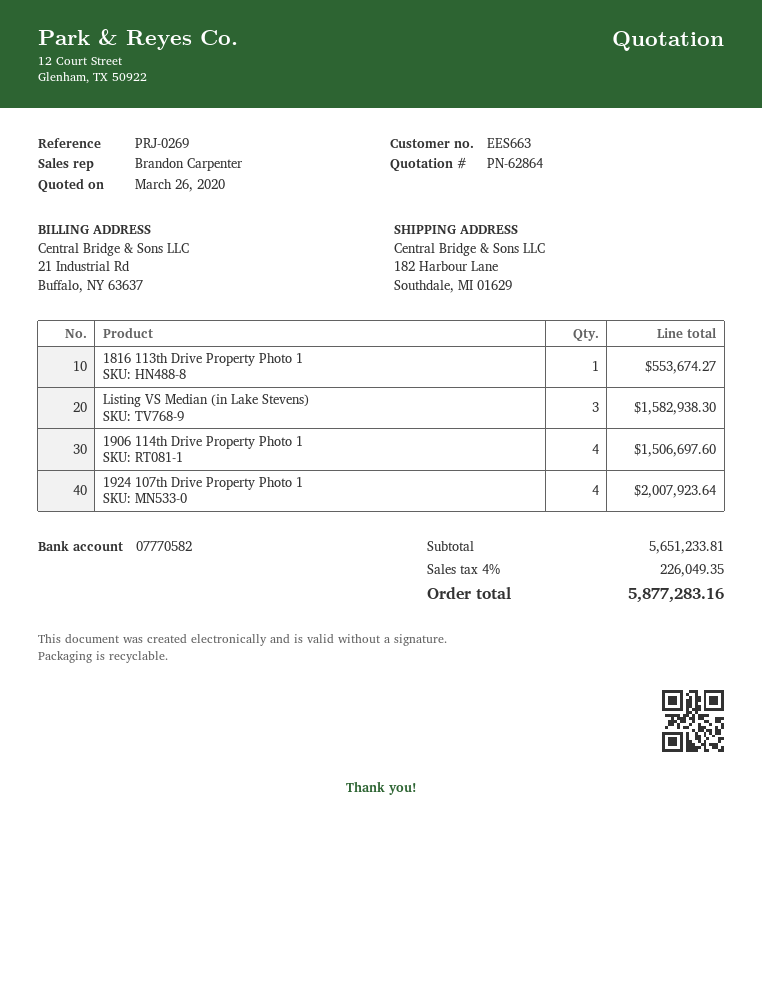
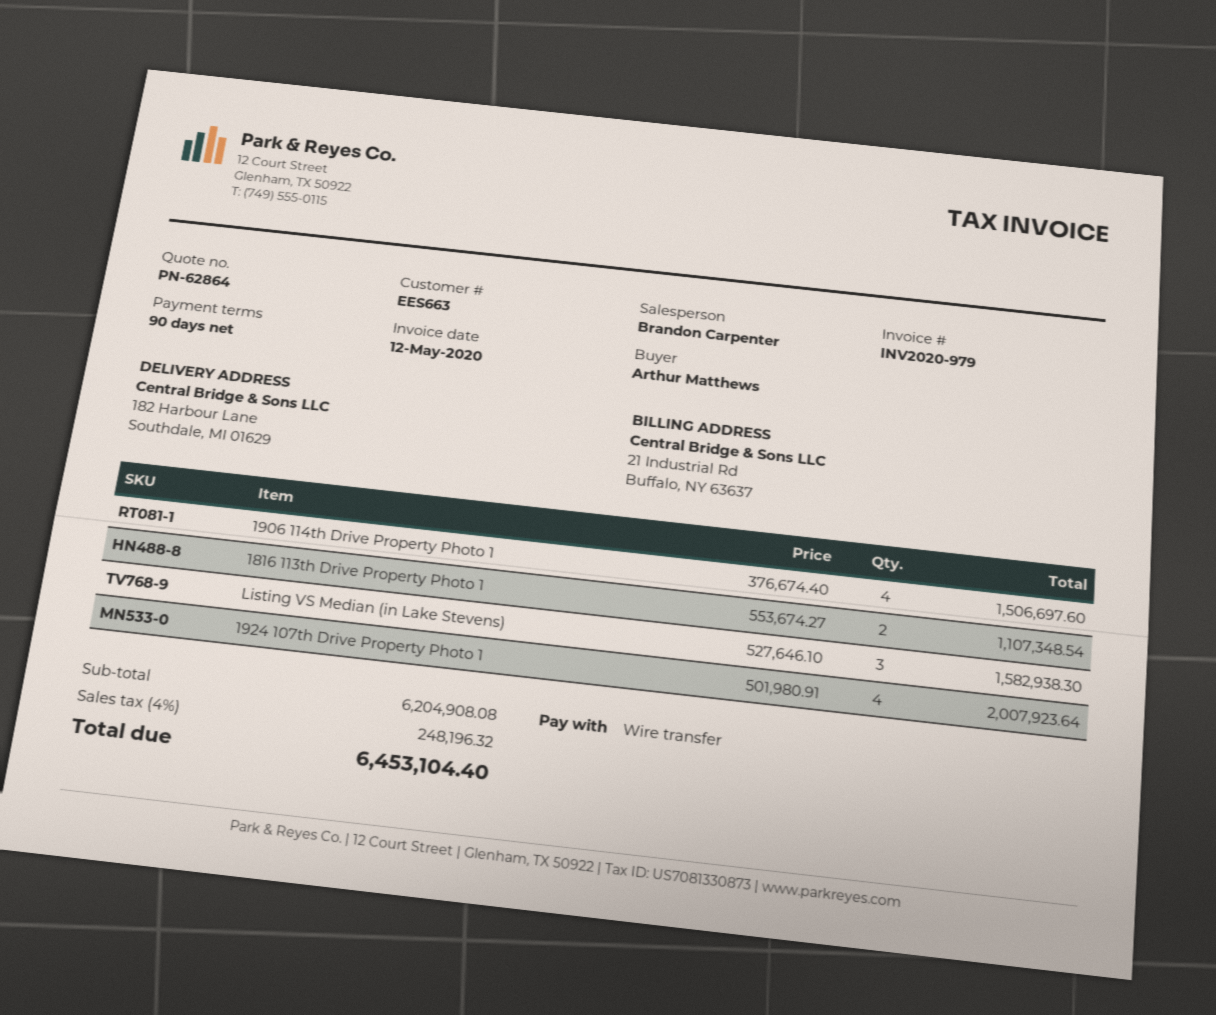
1816 113th Drive Property Photo 1: 1 for 553674.27 -> 2 for 1107348.54
subtotal: 5651233.81 -> 6204908.08
tax: 4% = 226049.35 -> 4% = 248196.32
total: 5877283.16 -> 6453104.40

